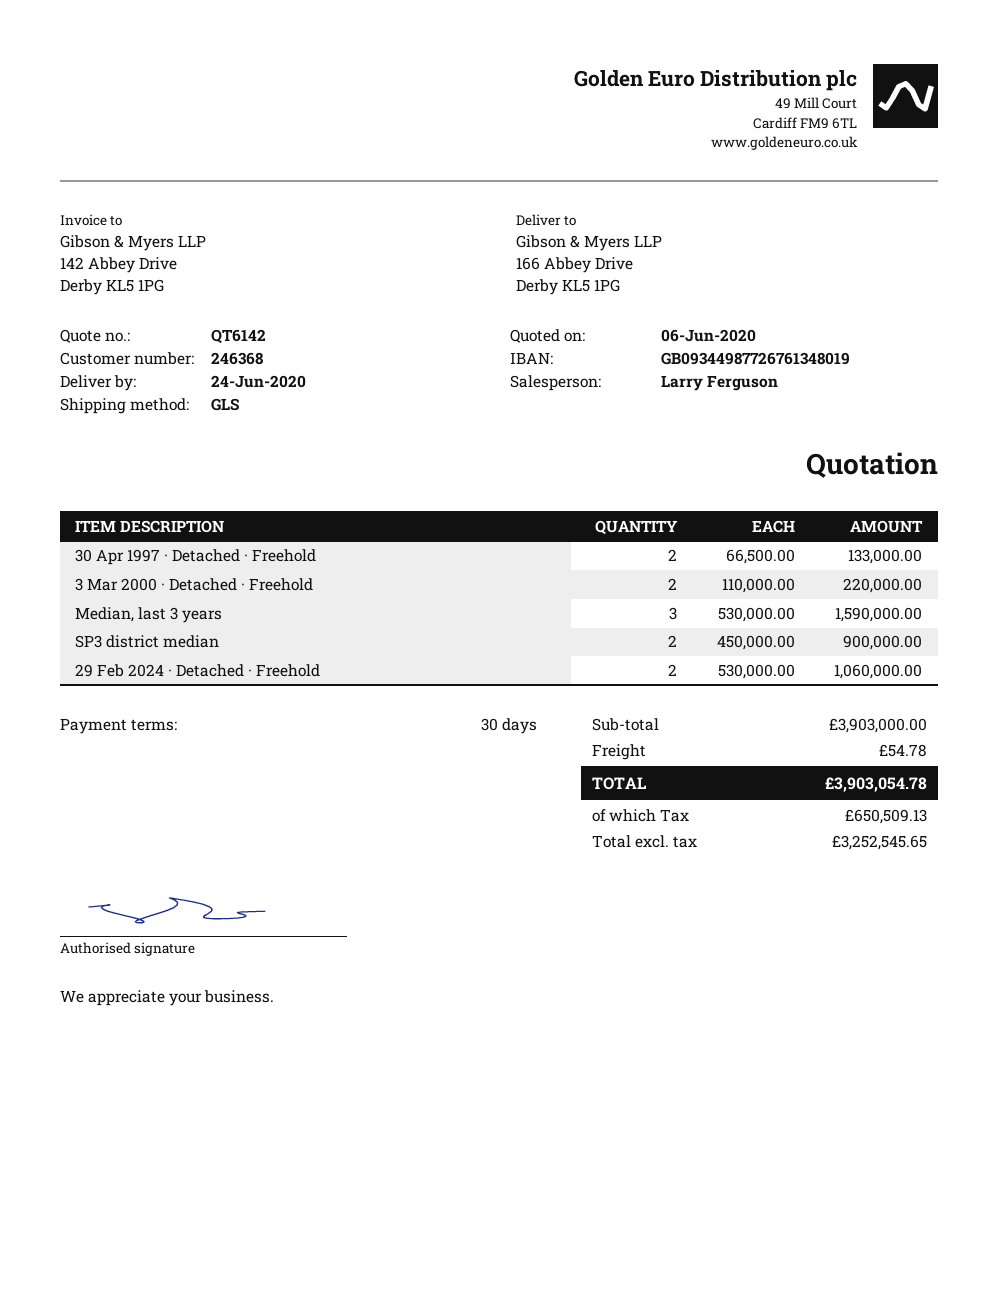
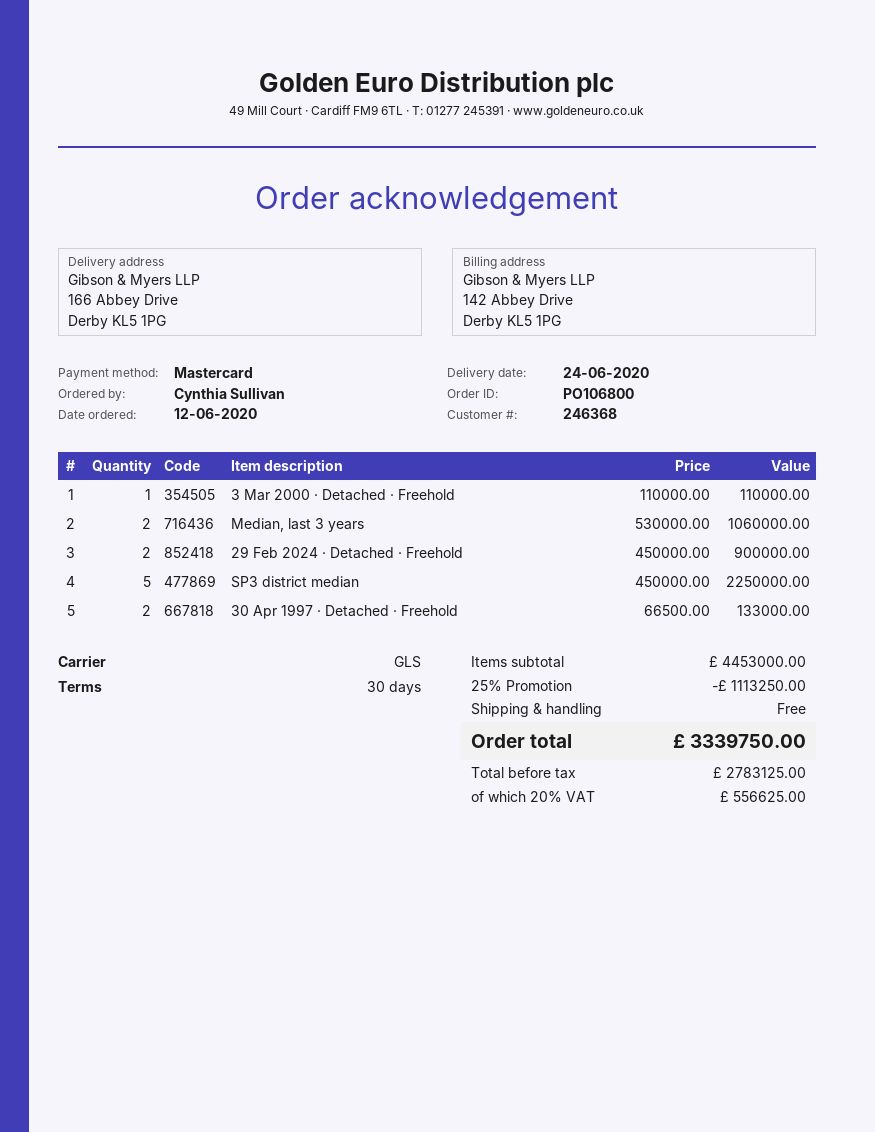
3 Mar 2000 · Detached · Freehold: 2 x 110000.00 = 220000.00 -> 1 x 110000.00 = 110000.00
Median, last 3 years: 3 x 530000.00 = 1590000.00 -> 2 x 530000.00 = 1060000.00
SP3 district median: 2 x 450000.00 = 900000.00 -> 5 x 450000.00 = 2250000.00
29 Feb 2024 · Detached · Freehold: 2 x 530000.00 = 1060000.00 -> 2 x 450000.00 = 900000.00
subtotal: 3903000.00 -> 4453000.00
discount: none -> 25% = 1113250.00
shipping: 54.78 -> 0.00
net: 3252545.65 -> 2783125.00
tax: 650509.13 -> 556625.00
total: 3903054.78 -> 3339750.00

